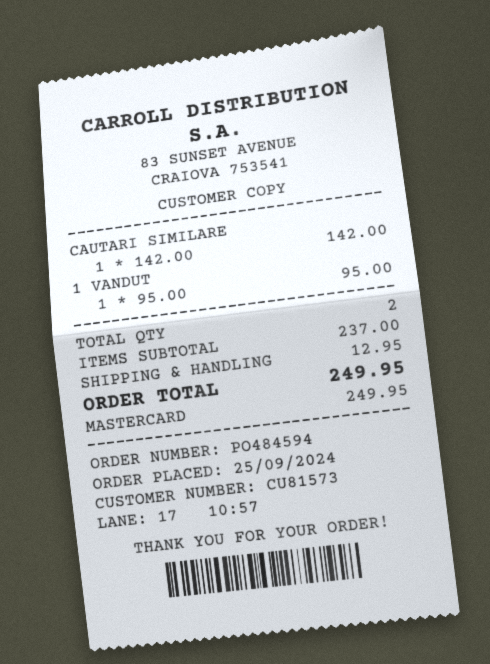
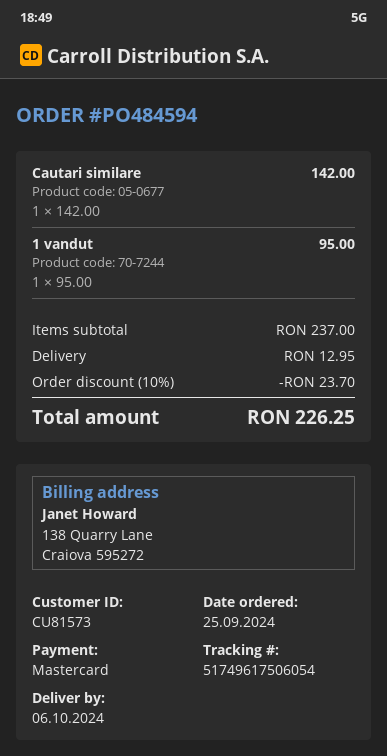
discount: none -> 10% = 23.70
total: 249.95 -> 226.25

